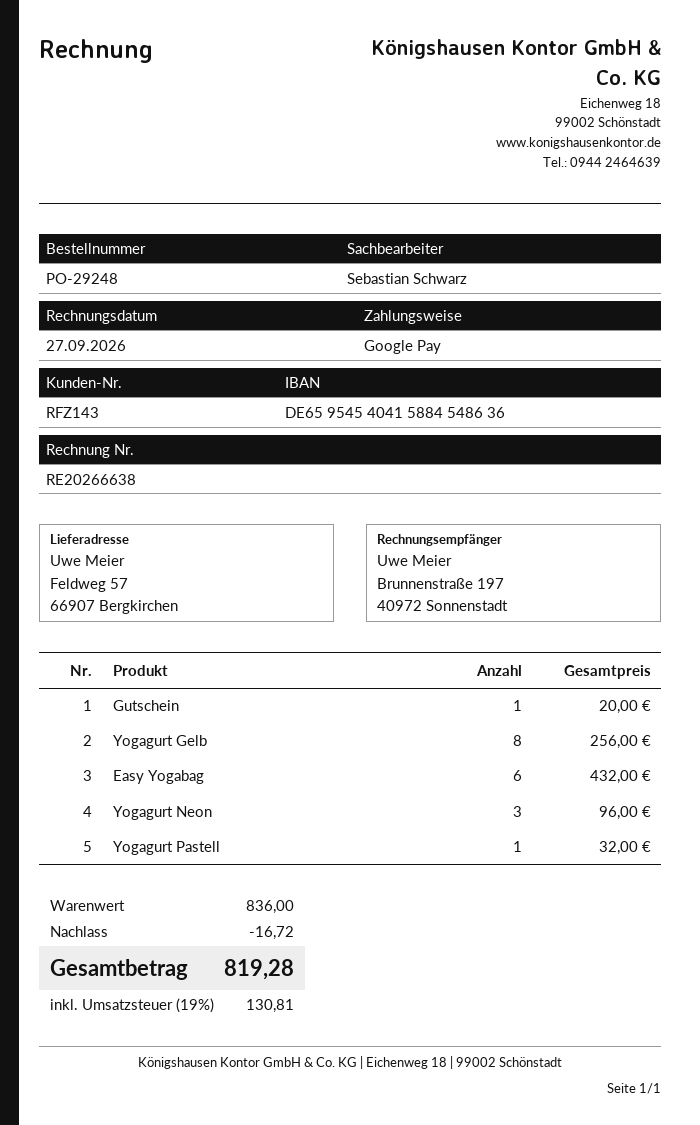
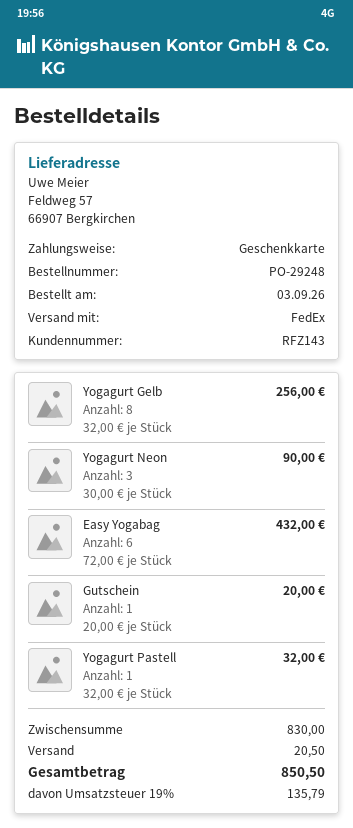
payment method: Google Pay -> gift card
Yogagurt Neon: 3 for 96.00 -> 3 for 90.00
subtotal: 836.00 -> 830.00
discount: 16.72 -> none
shipping: none -> 20.50
tax: 19% = 130.81 -> 19% = 135.79
total: 819.28 -> 850.50

